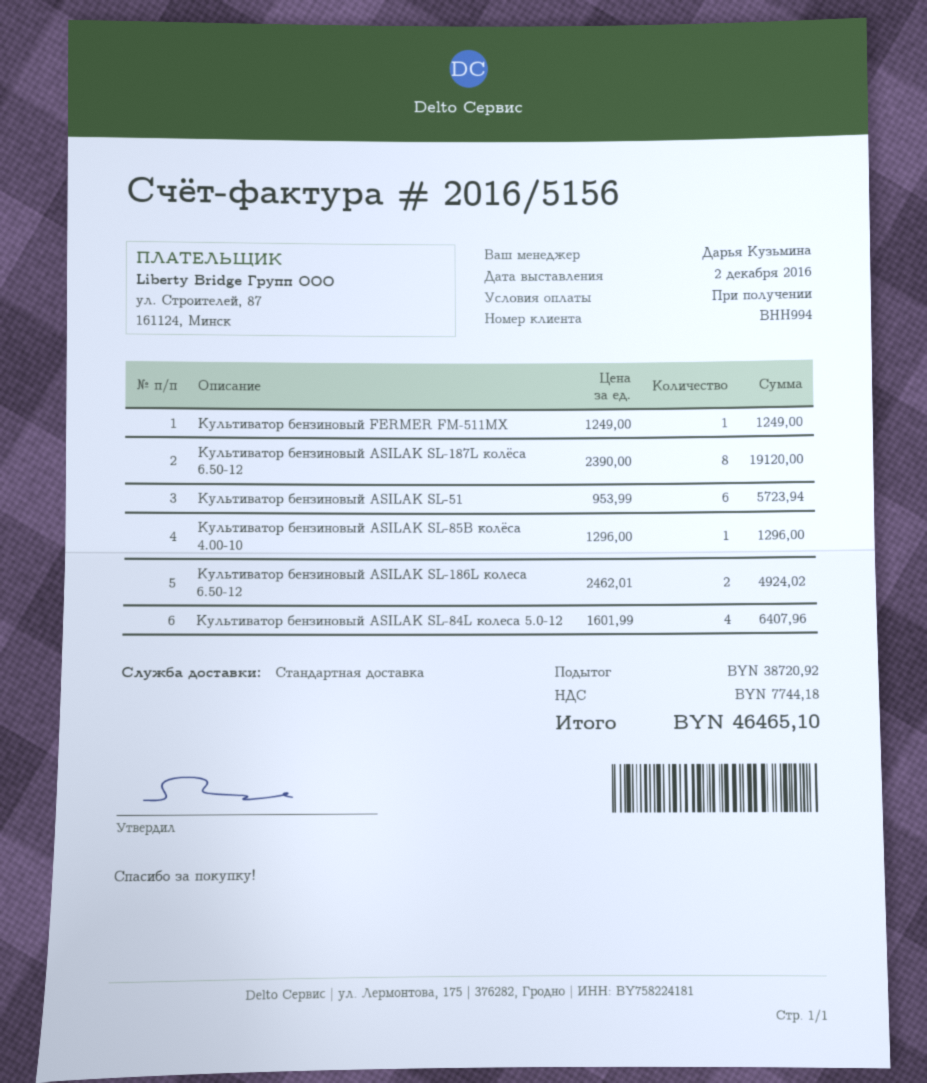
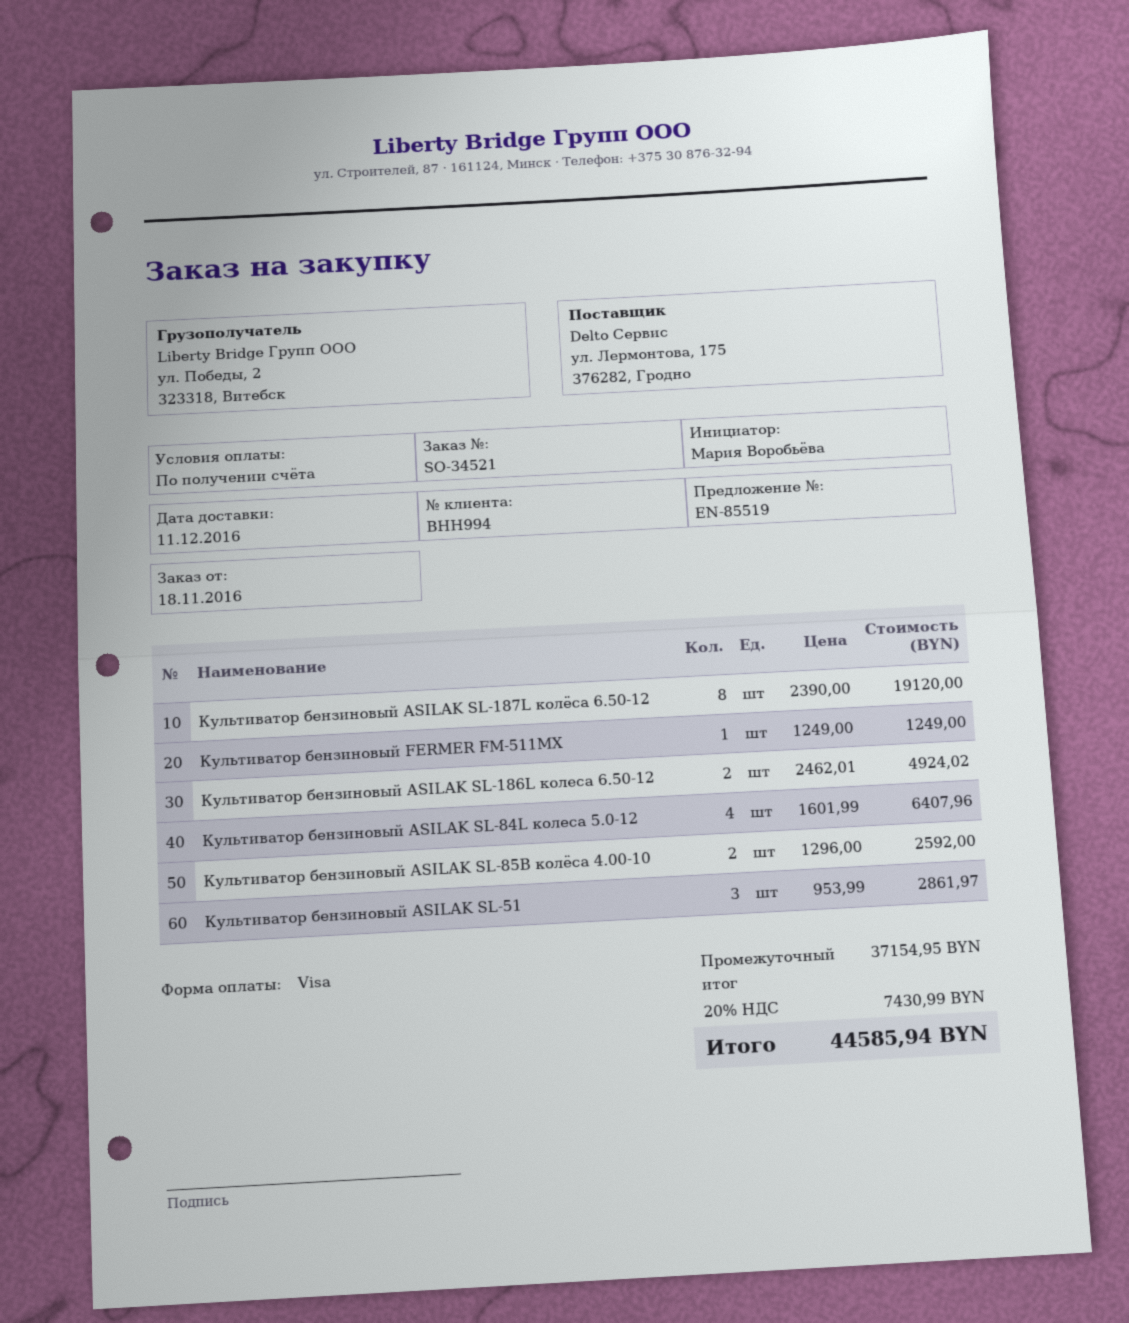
Культиватор бензиновый ASILAK SL-51: 6 x 953.99 = 5723.94 -> 3 x 953.99 = 2861.97
Культиватор бензиновый ASILAK SL-85B колёса 4.00-10: 1 x 1296.00 = 1296.00 -> 2 x 1296.00 = 2592.00
subtotal: 38720.92 -> 37154.95
tax: 7744.18 -> 7430.99
total: 46465.10 -> 44585.94

